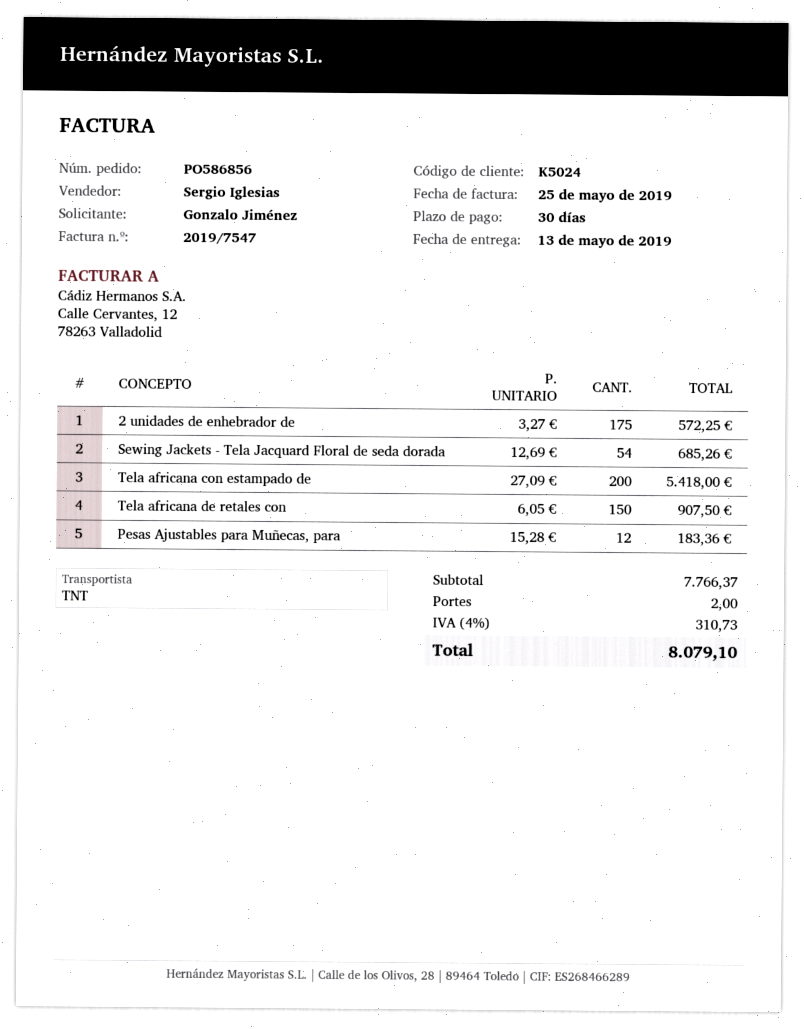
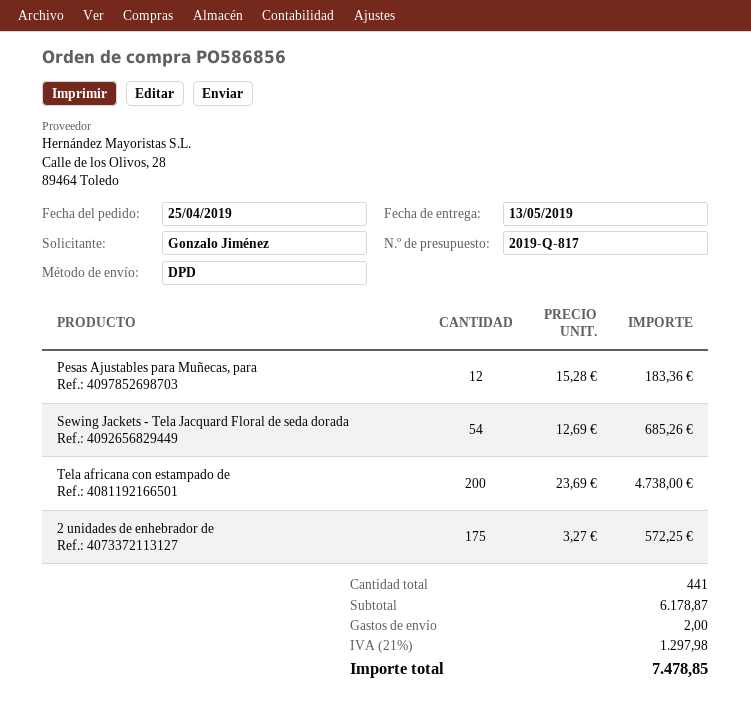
shipping method: TNT -> DPD
Tela africana con estampado de: 200 x 27.09 = 5418.00 -> 200 x 23.69 = 4738.00
Tela africana de retales con: 150 x 6.05 = 907.50 -> none
subtotal: 7766.37 -> 6178.87
tax: 4% = 310.73 -> 21% = 1297.98
total: 8079.10 -> 7478.85

